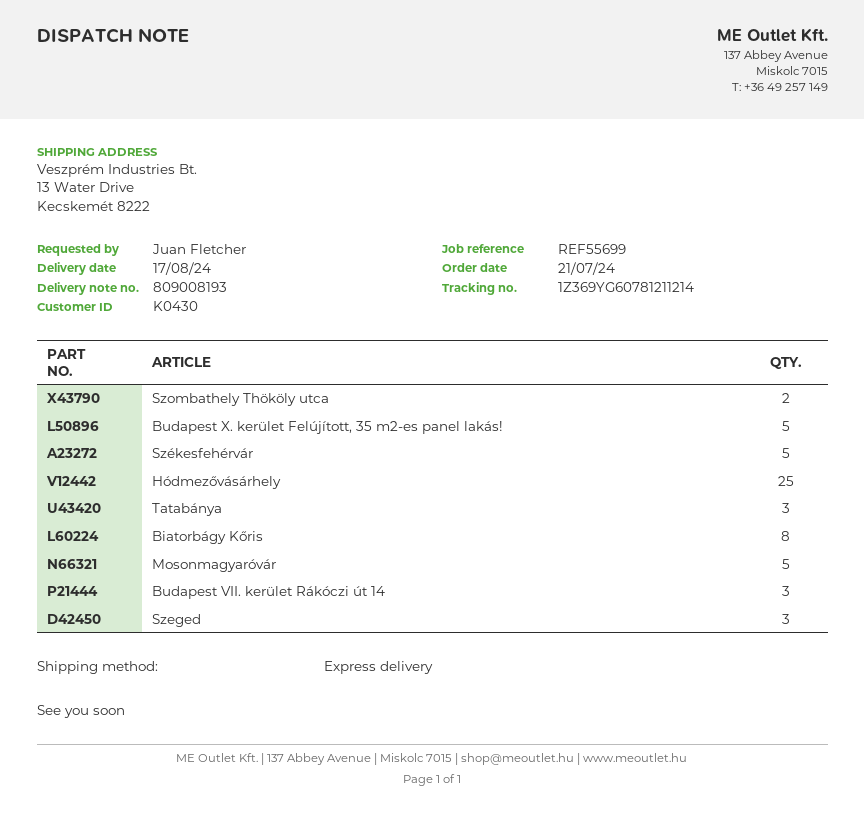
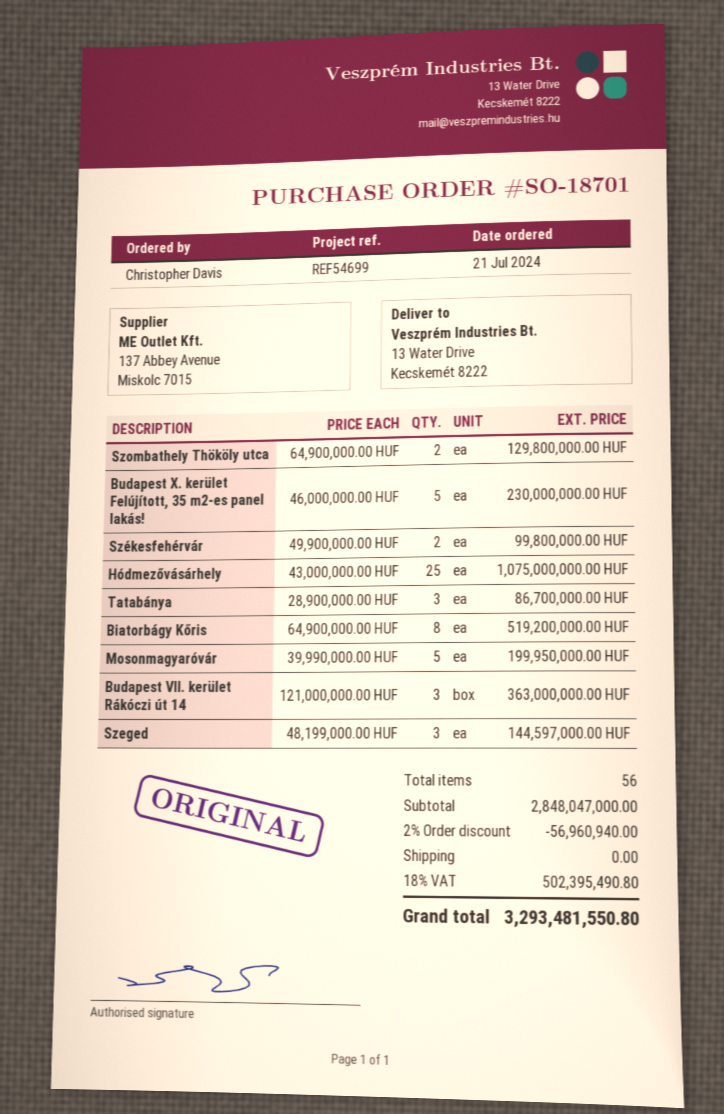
reference: REF55699 -> REF54699
ordered by: Juan Fletcher -> Christopher Davis
Székesfehérvár: 5 -> 2

